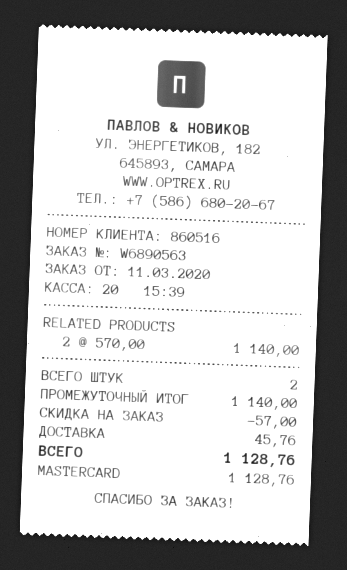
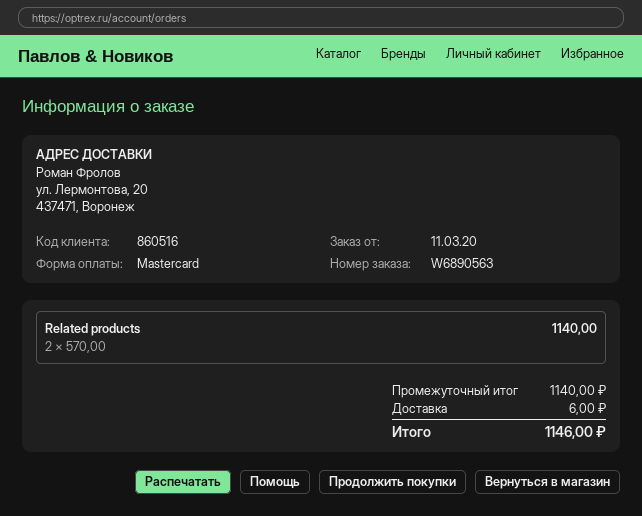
discount: 57.00 -> none
shipping: 45.76 -> 6.00
total: 1128.76 -> 1146.00

